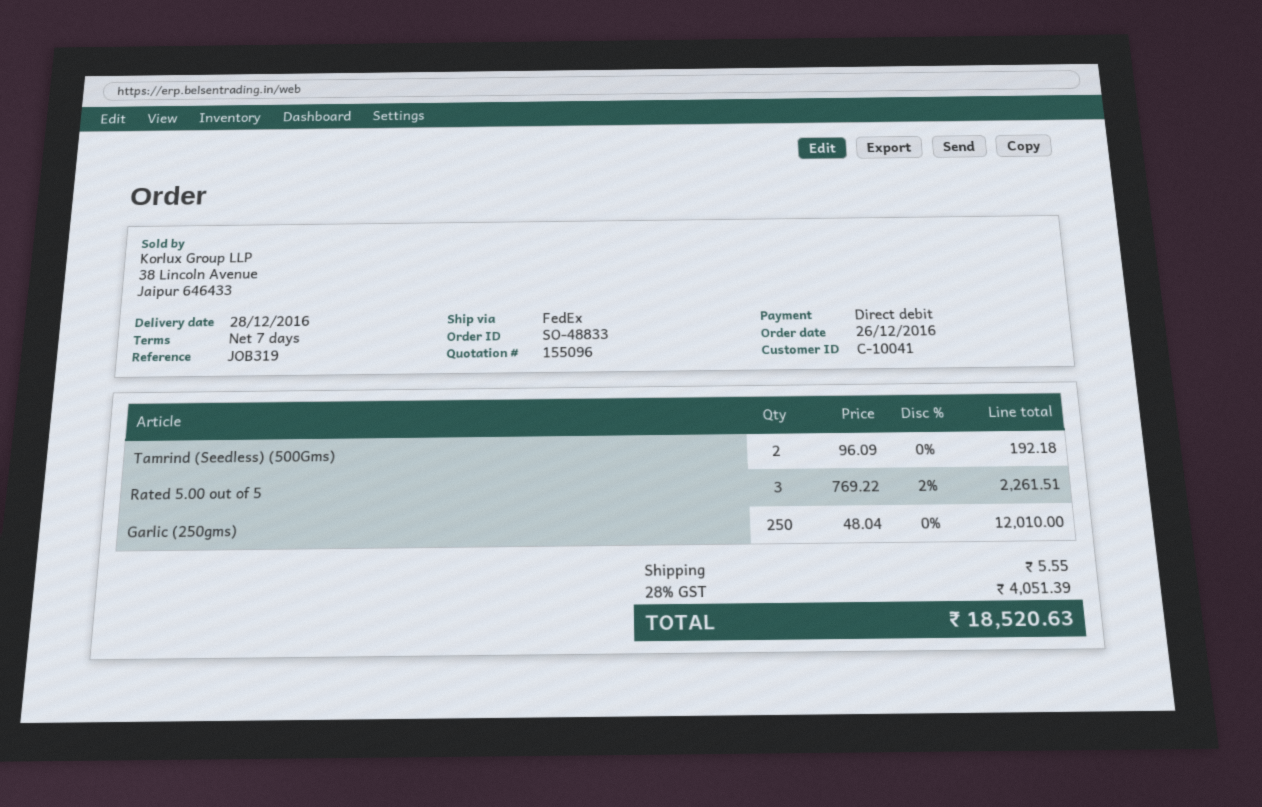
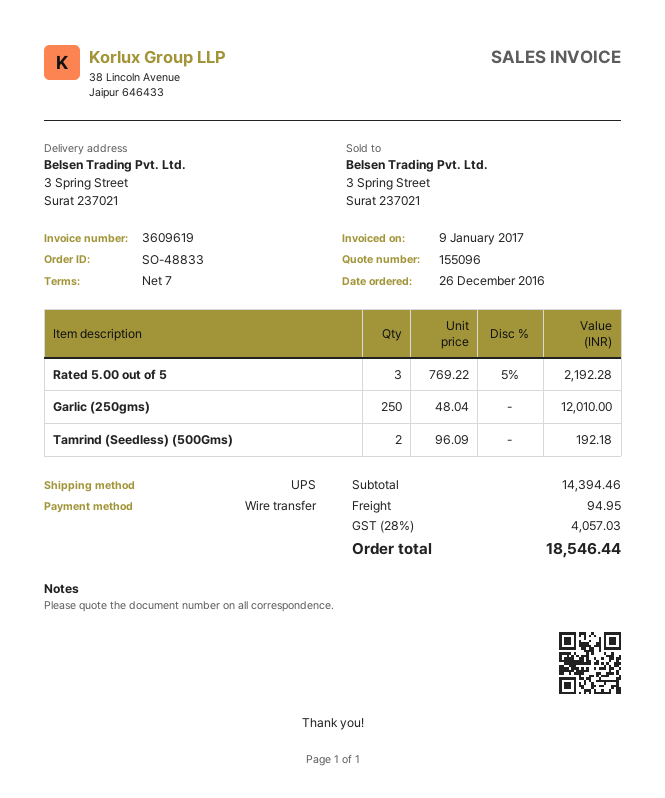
payment method: direct debit -> bank transfer
shipping method: FedEx -> UPS
Rated 5.00 out of 5: 3 x 769.22 - 2% = 2261.51 -> 3 x 769.22 - 5% = 2192.28
shipping: 5.55 -> 94.95
tax: 28% = 4051.39 -> 28% = 4057.03
total: 18520.63 -> 18546.44

